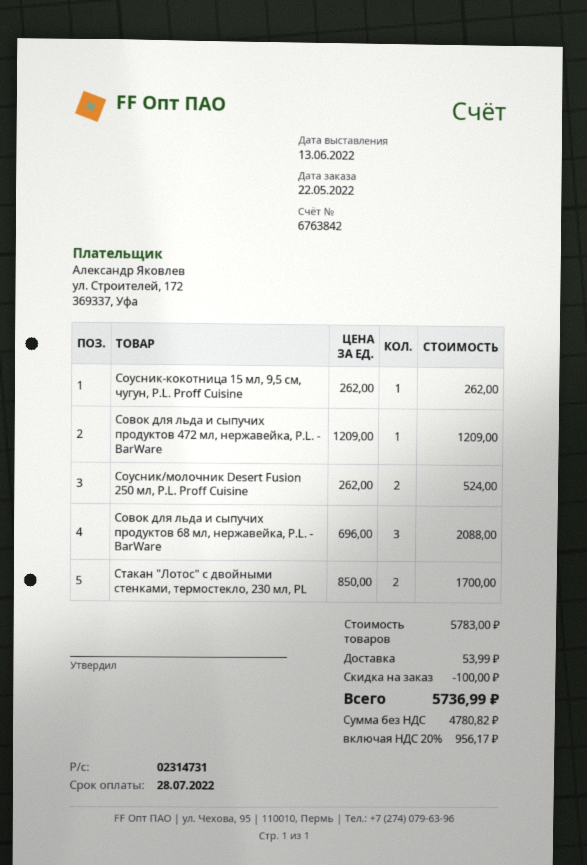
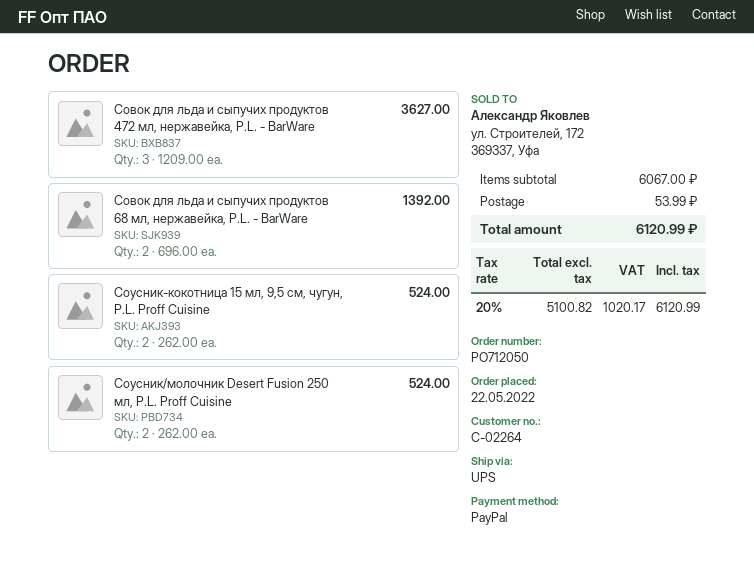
Соусник-кокотница 15 мл, 9,5 см, чугун, P.L. Proff Cuisine: 1 x 262.00 = 262.00 -> 2 x 262.00 = 524.00
Совок для льда и сыпучих продуктов 472 мл, нержавейка, P.L. - BarWare: 1 x 1209.00 = 1209.00 -> 3 x 1209.00 = 3627.00
Совок для льда и сыпучих продуктов 68 мл, нержавейка, P.L. - BarWare: 3 x 696.00 = 2088.00 -> 2 x 696.00 = 1392.00
Стакан "Лотос" с двойными стенками, термостекло, 230 мл, PL: 2 x 850.00 = 1700.00 -> none
subtotal: 5783.00 -> 6067.00
discount: 100.00 -> none
net: 4780.82 -> 5100.82
tax: 20% = 956.17 -> 20% = 1020.17
total: 5736.99 -> 6120.99

